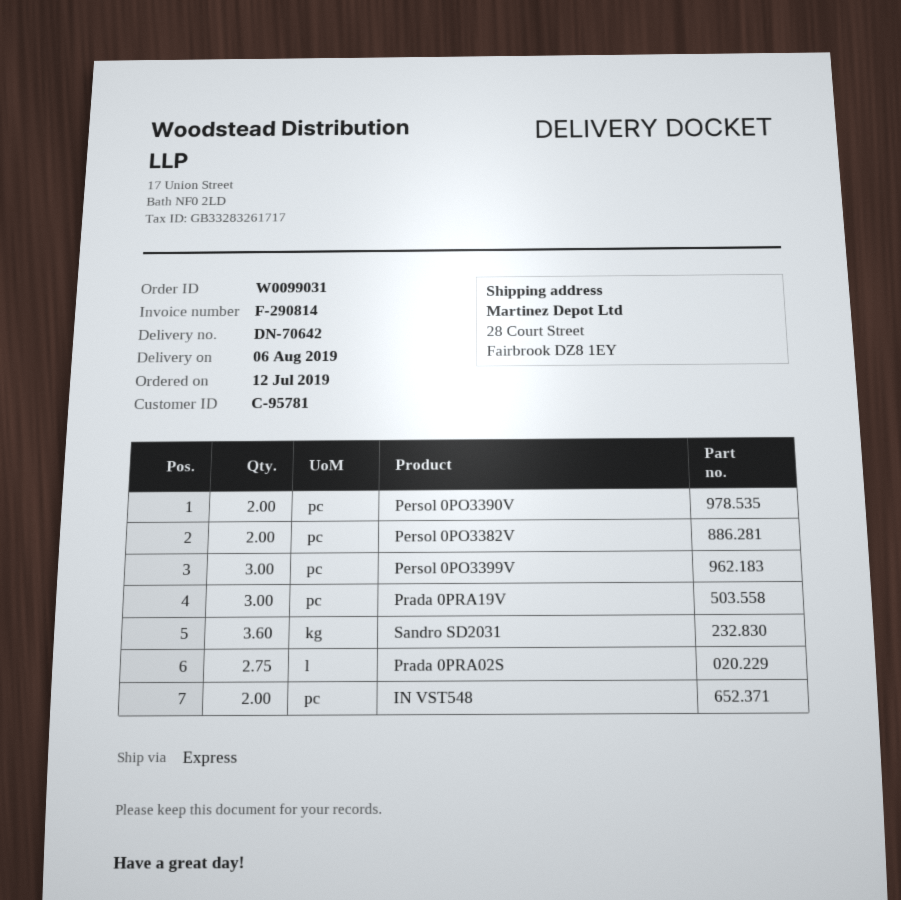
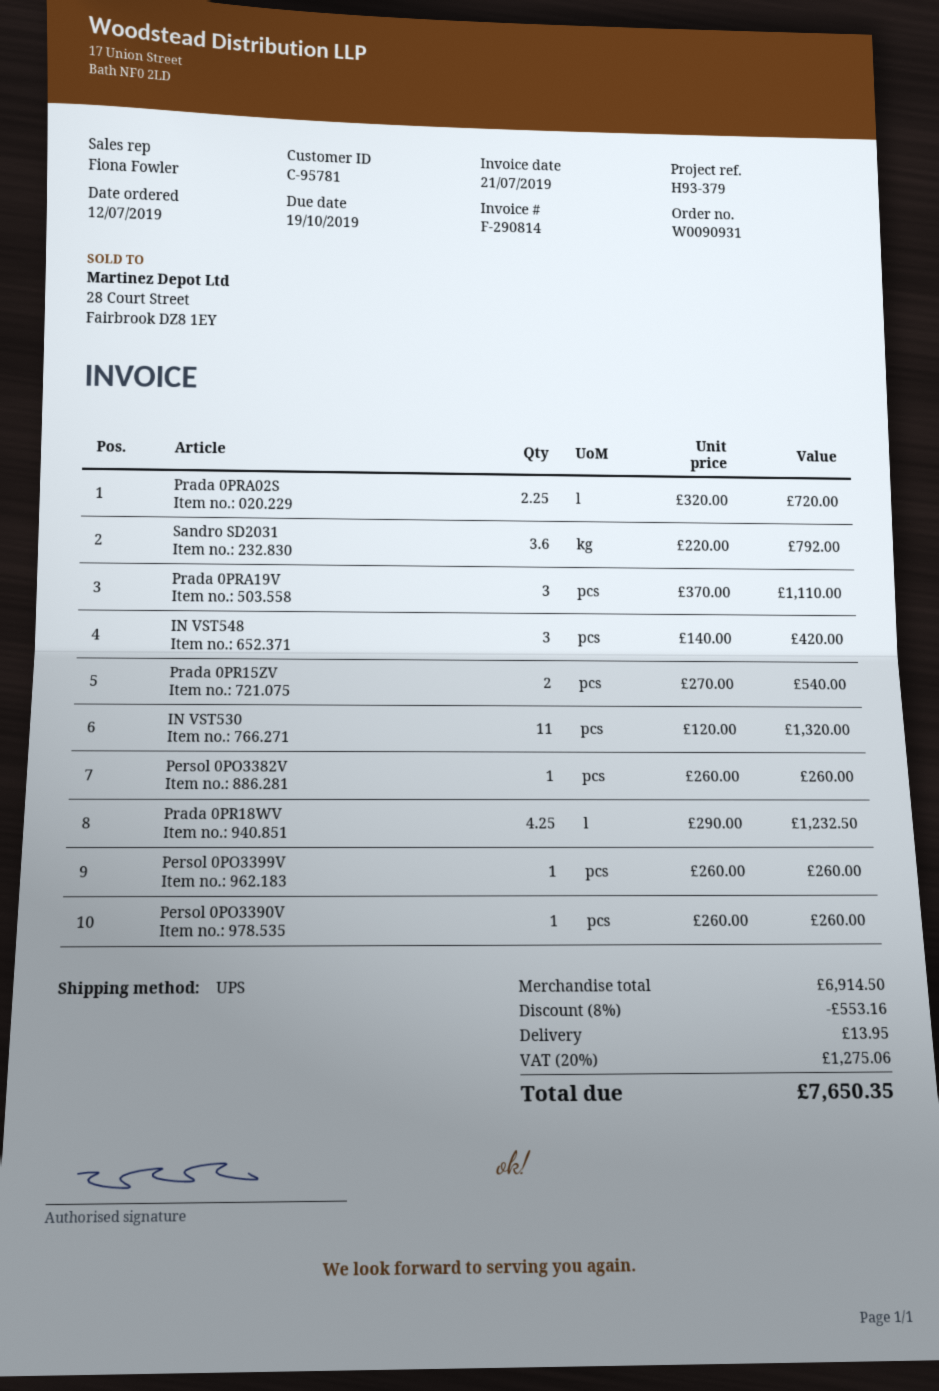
order number: W0099031 -> W0090931
shipping method: express -> UPS
Persol 0PO3390V: 2 -> 1
Persol 0PO3382V: 2 -> 1
Persol 0PO3399V: 3 -> 1
Prada 0PRA02S: 2.75 -> 2.25
IN VST548: 2 -> 3
Prada 0PR15ZV: none -> 2
IN VST530: none -> 11
Prada 0PR18WV: none -> 4.25

